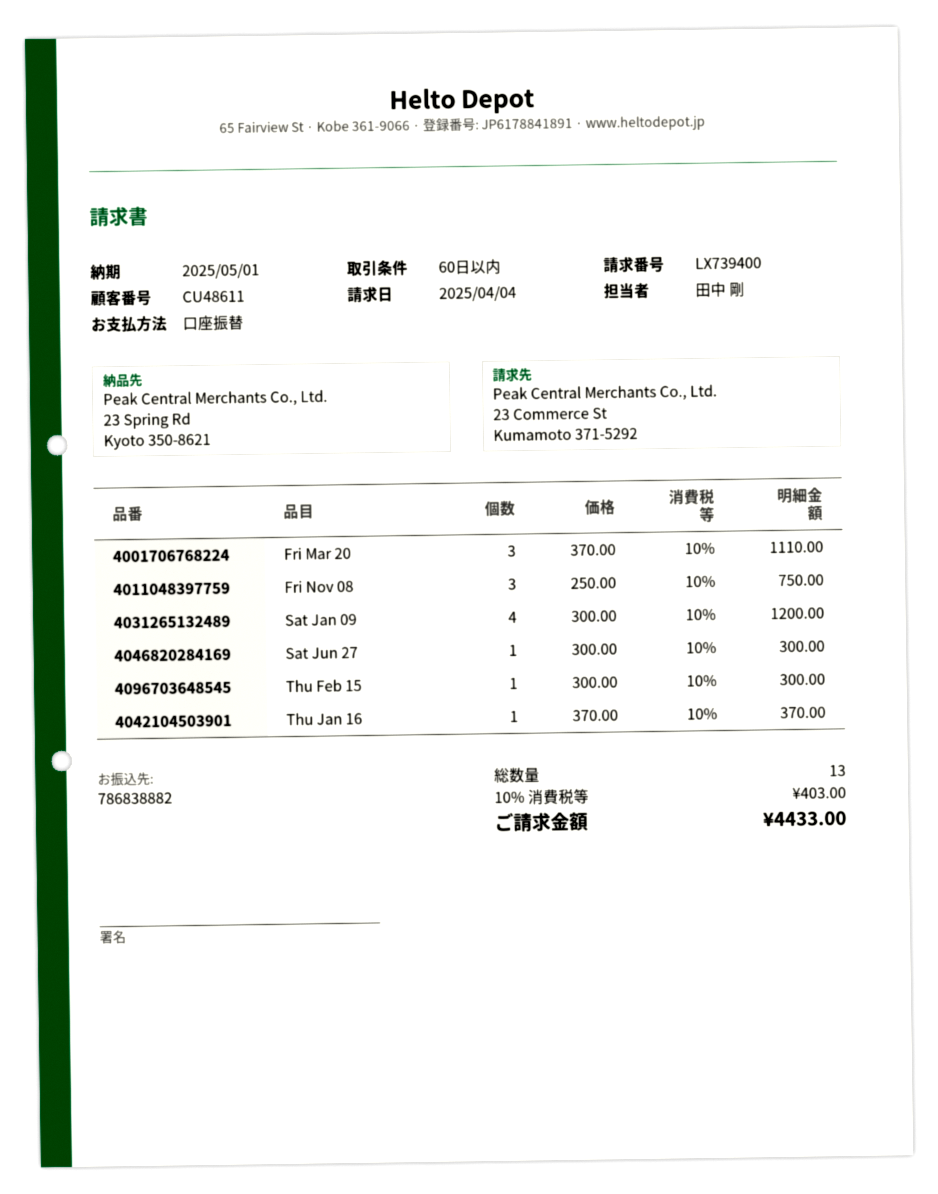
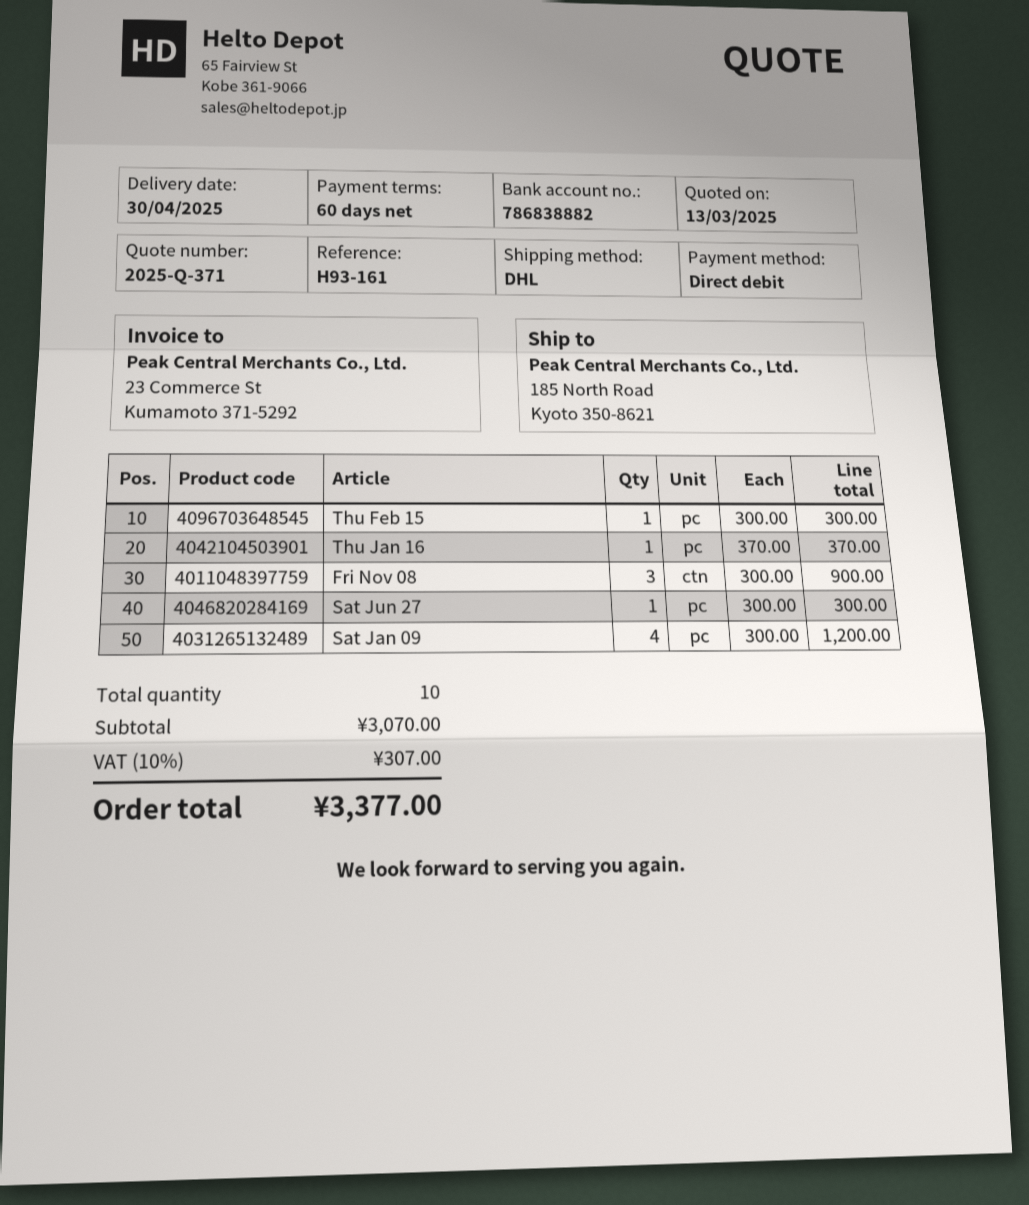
delivery date: 2025-05-01 -> 2025-04-30
ship to: 23 Spring Rd, Kyoto 350-8621 -> 185 North Road, Kyoto 350-8621
Fri Mar 20: 3 x 370.00 = 1110.00 -> none
Fri Nov 08: 3 x 250.00 = 750.00 -> 3 x 300.00 = 900.00
total quantity: 13 -> 10
tax: 10% = 403.00 -> 10% = 307.00
total: 4433.00 -> 3377.00

